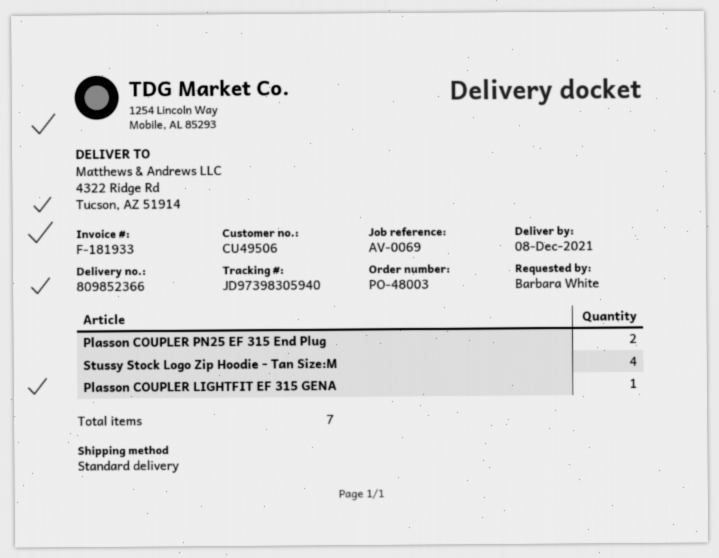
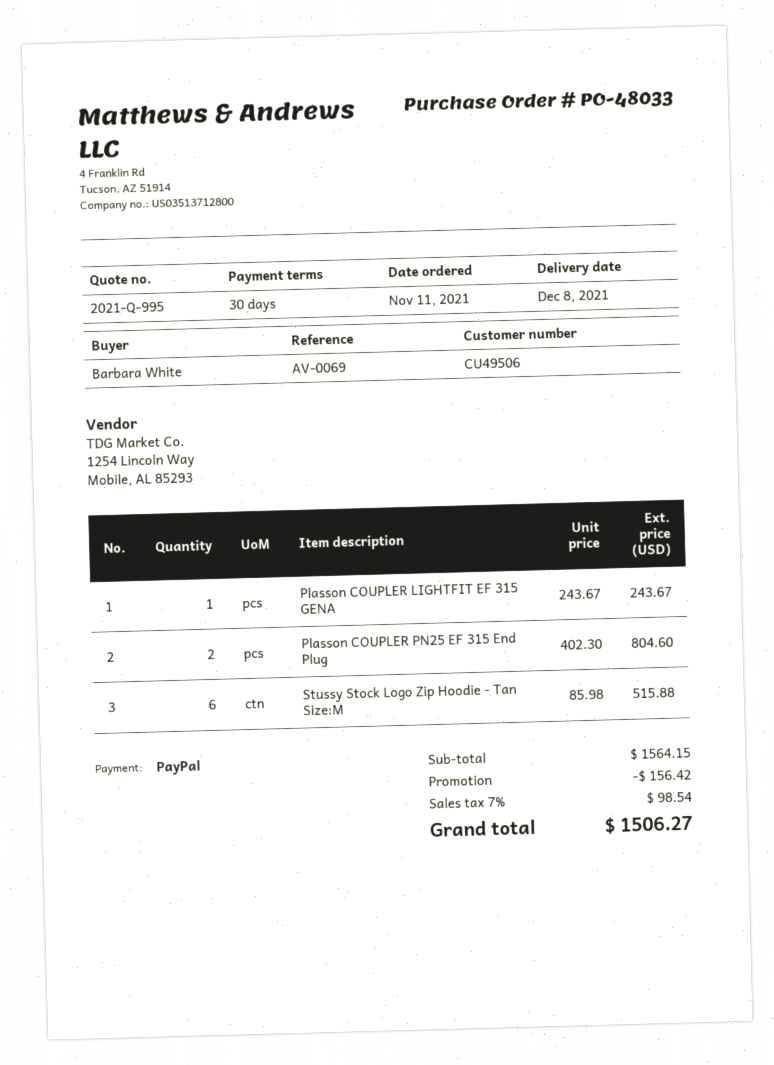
order number: PO-48003 -> PO-48033
Stussy Stock Logo Zip Hoodie - Tan Size:M: 4 -> 6

